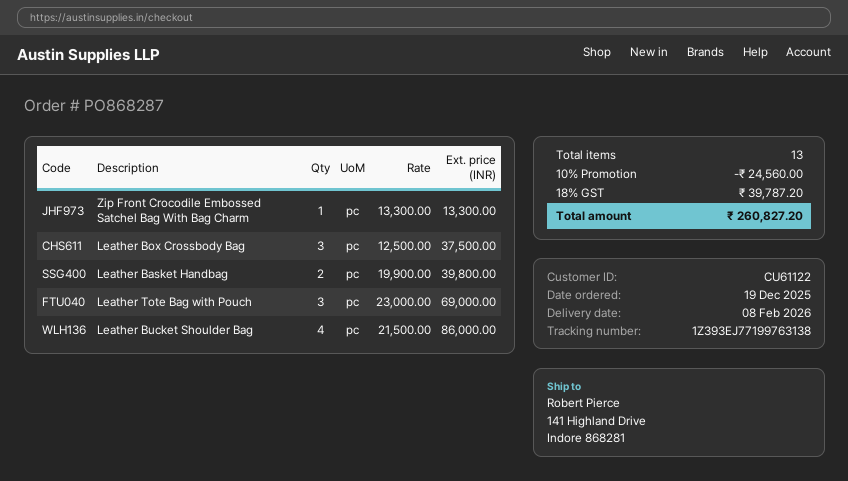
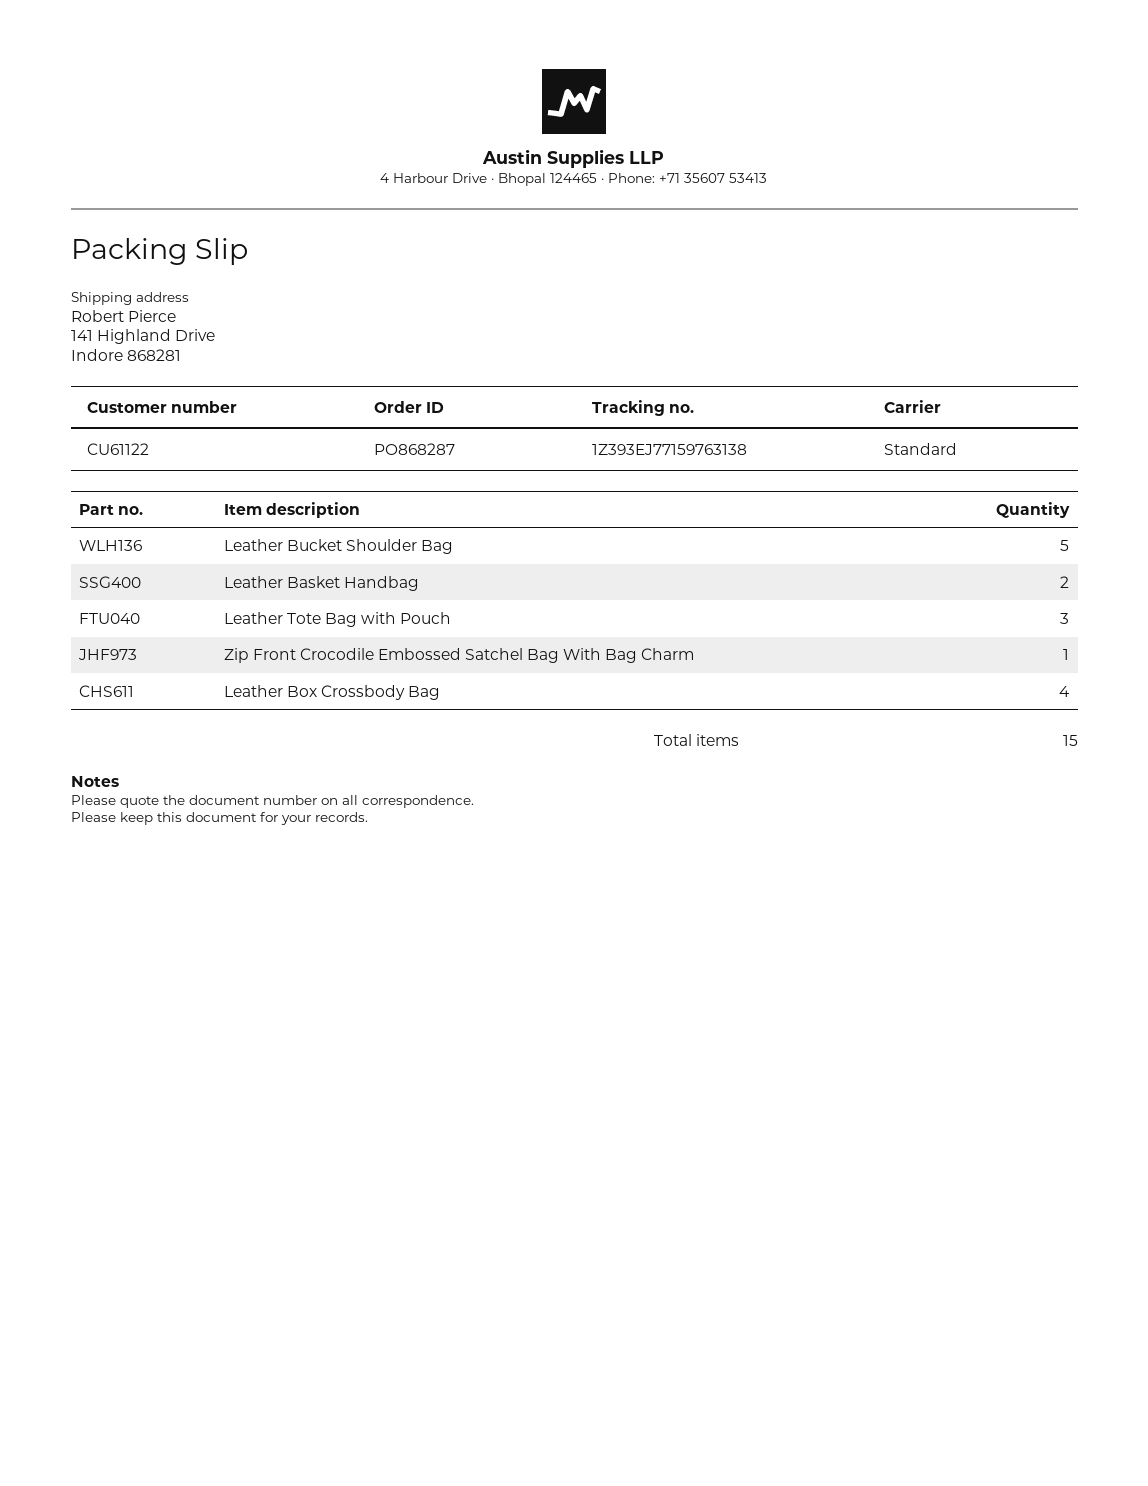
tracking number: 1Z393EJ77199763138 -> 1Z393EJ77159763138
Leather Box Crossbody Bag: 3 -> 4
Leather Bucket Shoulder Bag: 4 -> 5
total quantity: 13 -> 15

